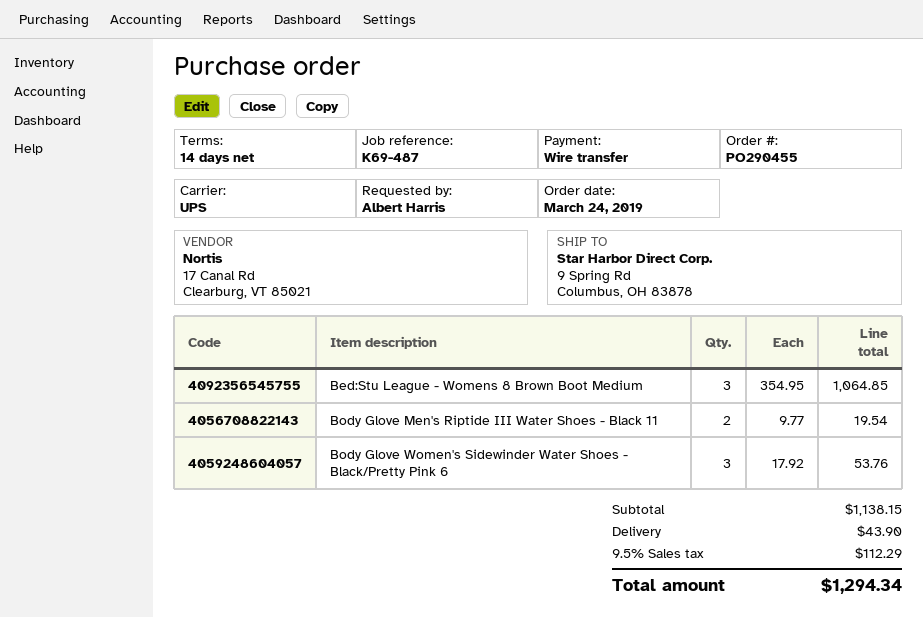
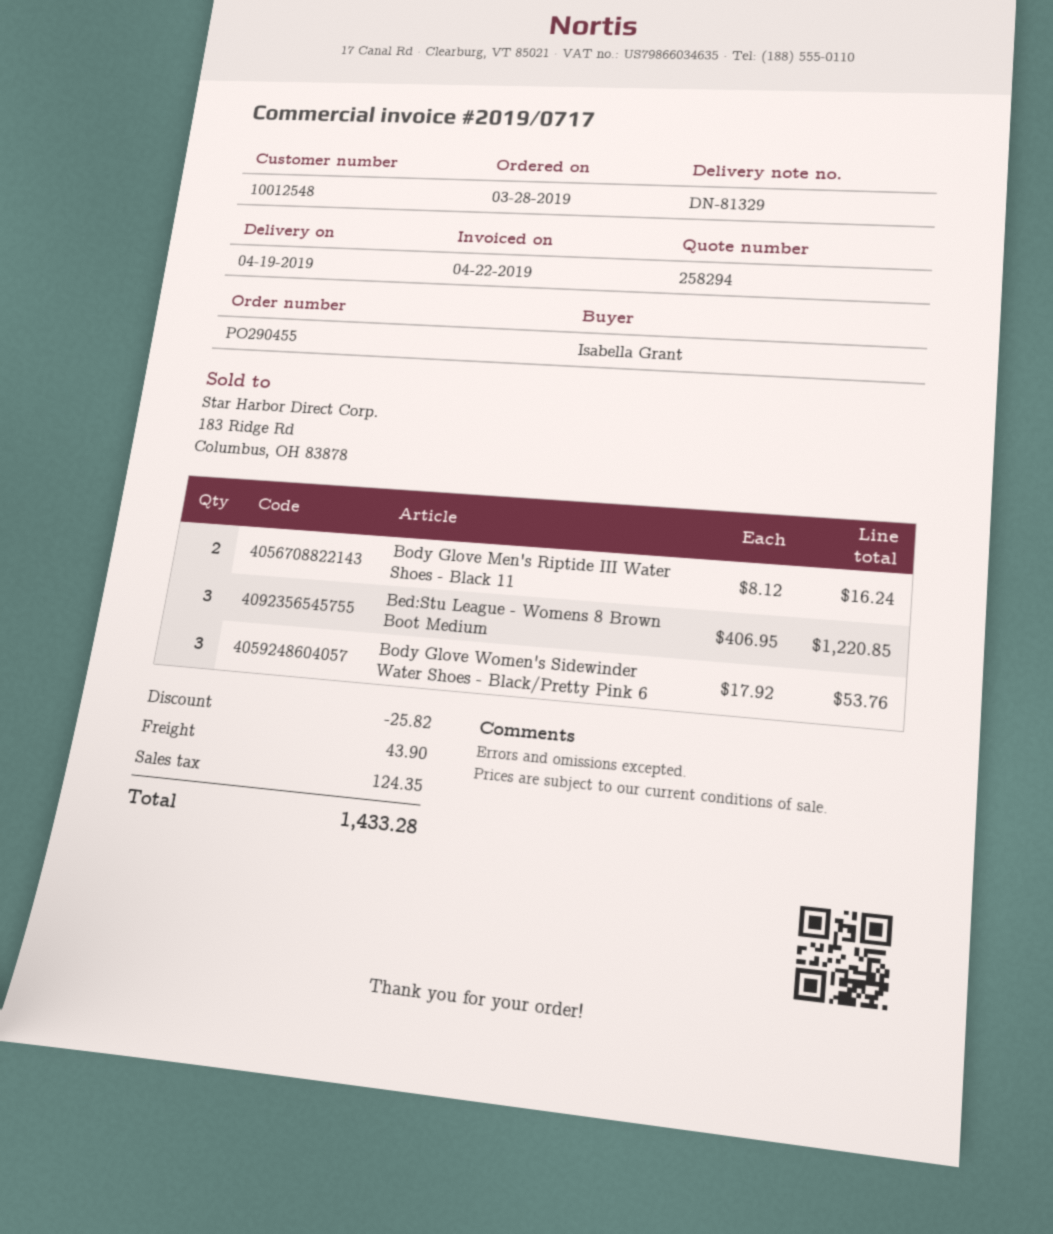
order date: 2019-03-24 -> 2019-03-28
ordered by: Albert Harris -> Isabella Grant
Bed:Stu League - Womens 8 Brown Boot Medium: 3 x 354.95 = 1064.85 -> 3 x 406.95 = 1220.85
Body Glove Men's Riptide III Water Shoes - Black 11: 2 x 9.77 = 19.54 -> 2 x 8.12 = 16.24
discount: none -> 25.82
tax: 112.29 -> 124.35
total: 1294.34 -> 1433.28

